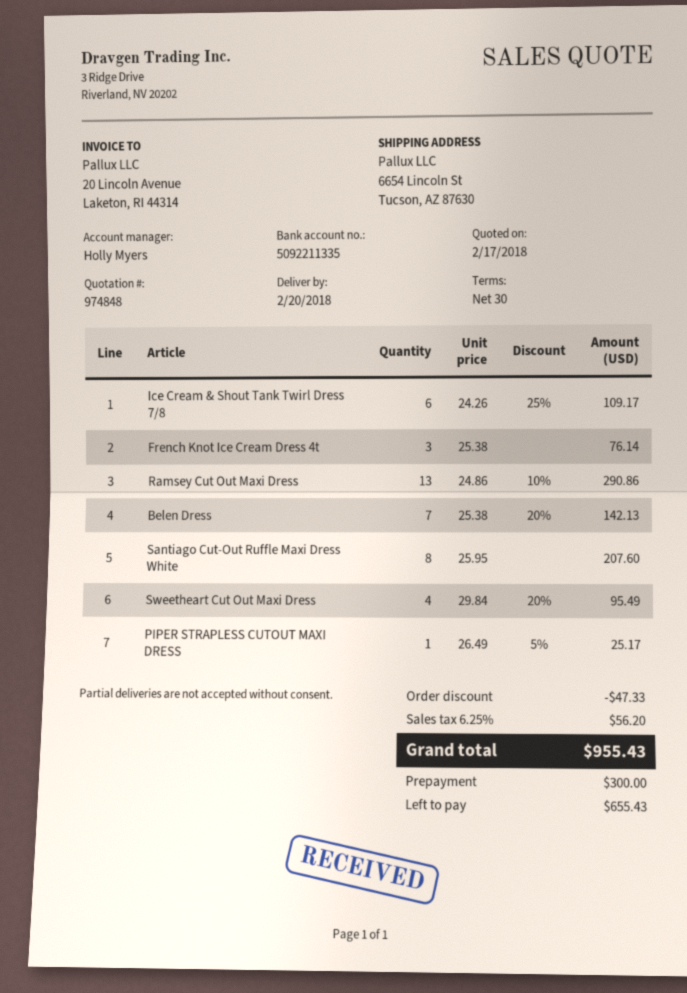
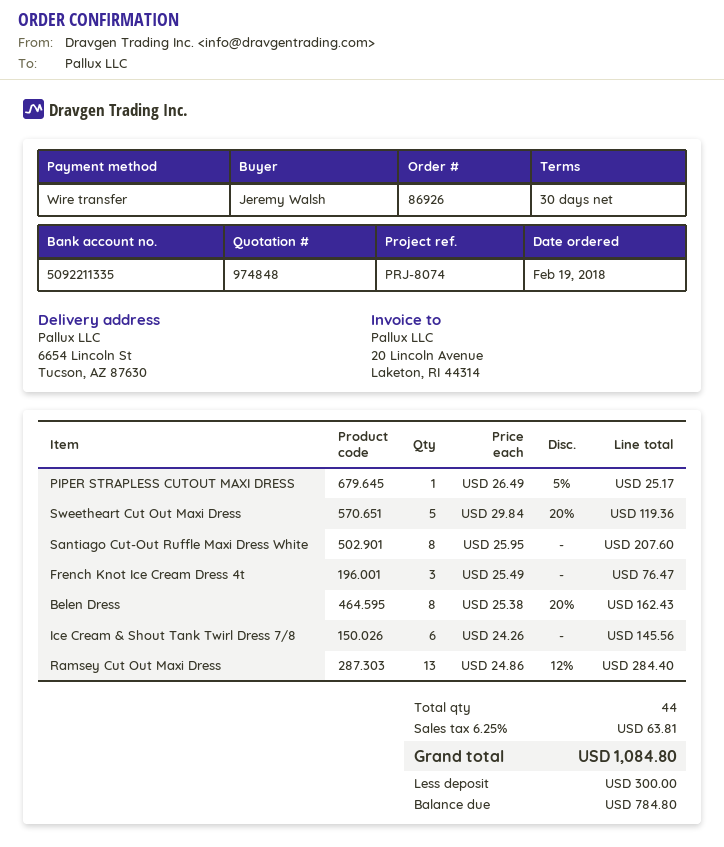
Ice Cream & Shout Tank Twirl Dress 7/8: 6 x 24.26 - 25% = 109.17 -> 6 x 24.26 = 145.56
French Knot Ice Cream Dress 4t: 3 x 25.38 = 76.14 -> 3 x 25.49 = 76.47
Ramsey Cut Out Maxi Dress: 13 x 24.86 - 10% = 290.86 -> 13 x 24.86 - 12% = 284.40
Belen Dress: 7 x 25.38 - 20% = 142.13 -> 8 x 25.38 - 20% = 162.43
Sweetheart Cut Out Maxi Dress: 4 x 29.84 - 20% = 95.49 -> 5 x 29.84 - 20% = 119.36
discount: 47.33 -> none
tax: 6.25% = 56.20 -> 6.25% = 63.81
total: 955.43 -> 1084.80
balance: 655.43 -> 784.80

